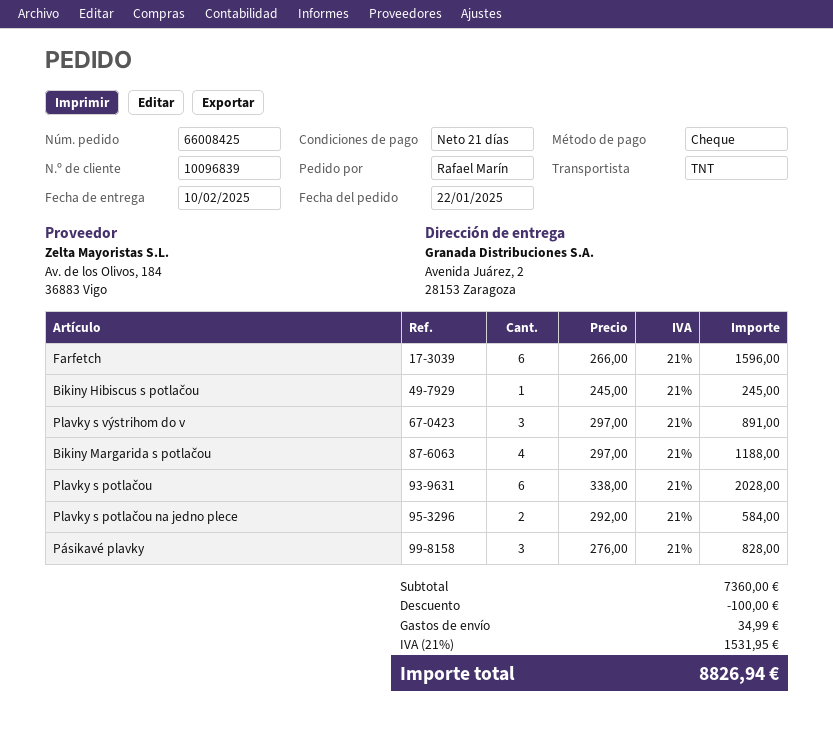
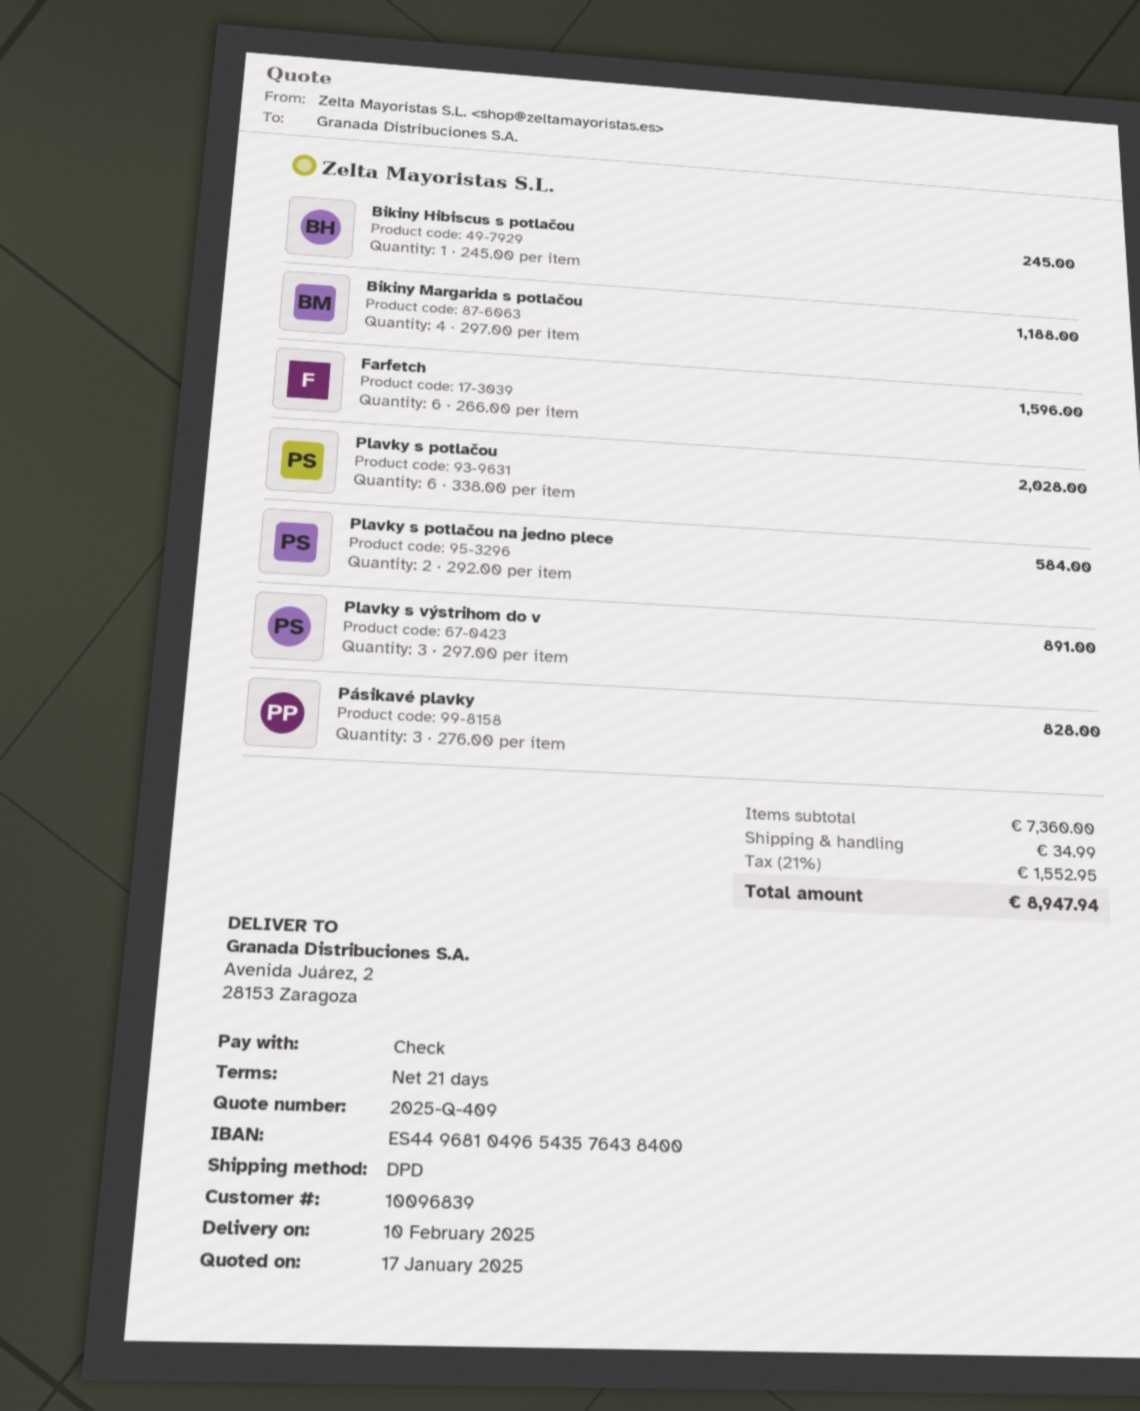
shipping method: TNT -> DPD
discount: 100.00 -> none
tax: 21% = 1531.95 -> 21% = 1552.95
total: 8826.94 -> 8947.94

